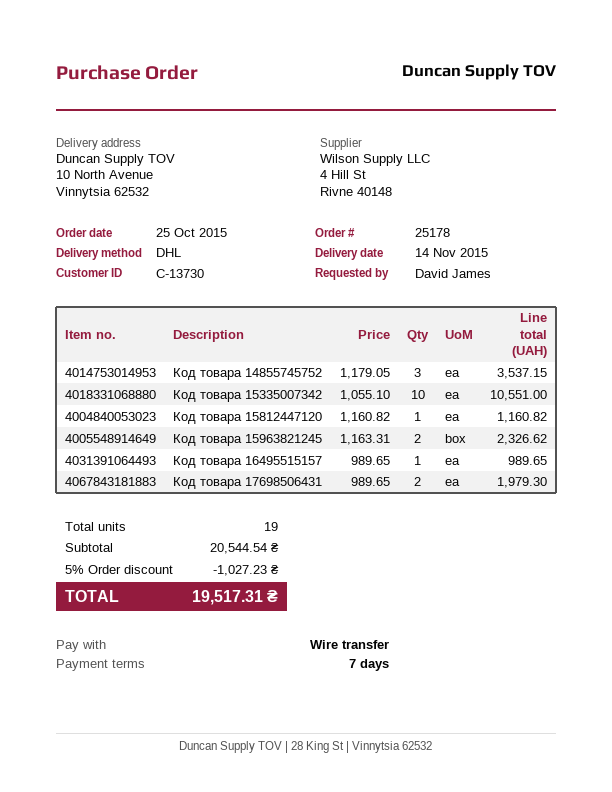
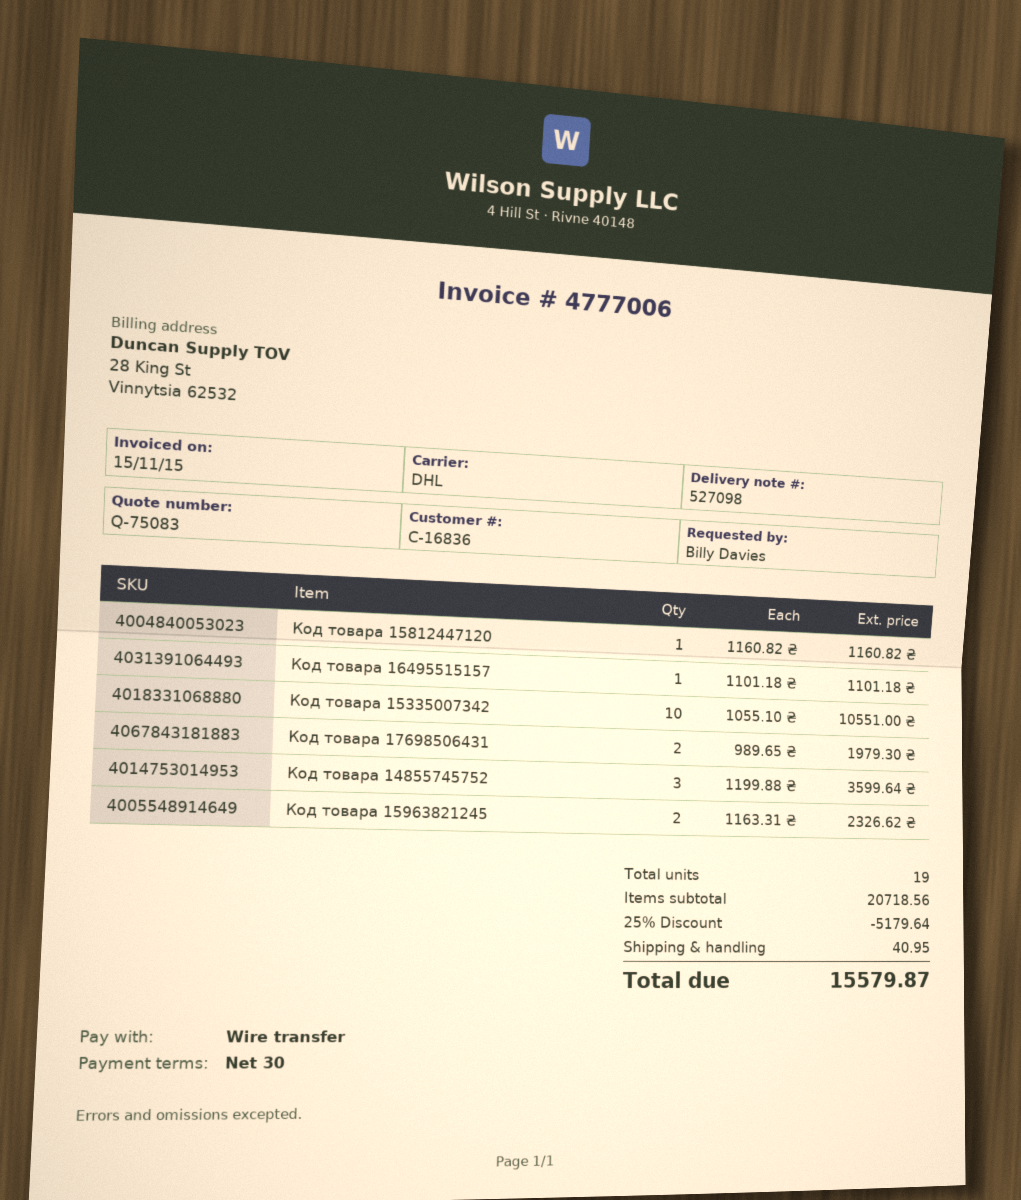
payment terms: 7 days -> 30 days
customer number: C-13730 -> C-16836
ordered by: David James -> Billy Davies
Код товара 14855745752: 3 x 1179.05 = 3537.15 -> 3 x 1199.88 = 3599.64
Код товара 16495515157: 1 x 989.65 = 989.65 -> 1 x 1101.18 = 1101.18
subtotal: 20544.54 -> 20718.56
discount: 5% = 1027.23 -> 25% = 5179.64
shipping: none -> 40.95
total: 19517.31 -> 15579.87

